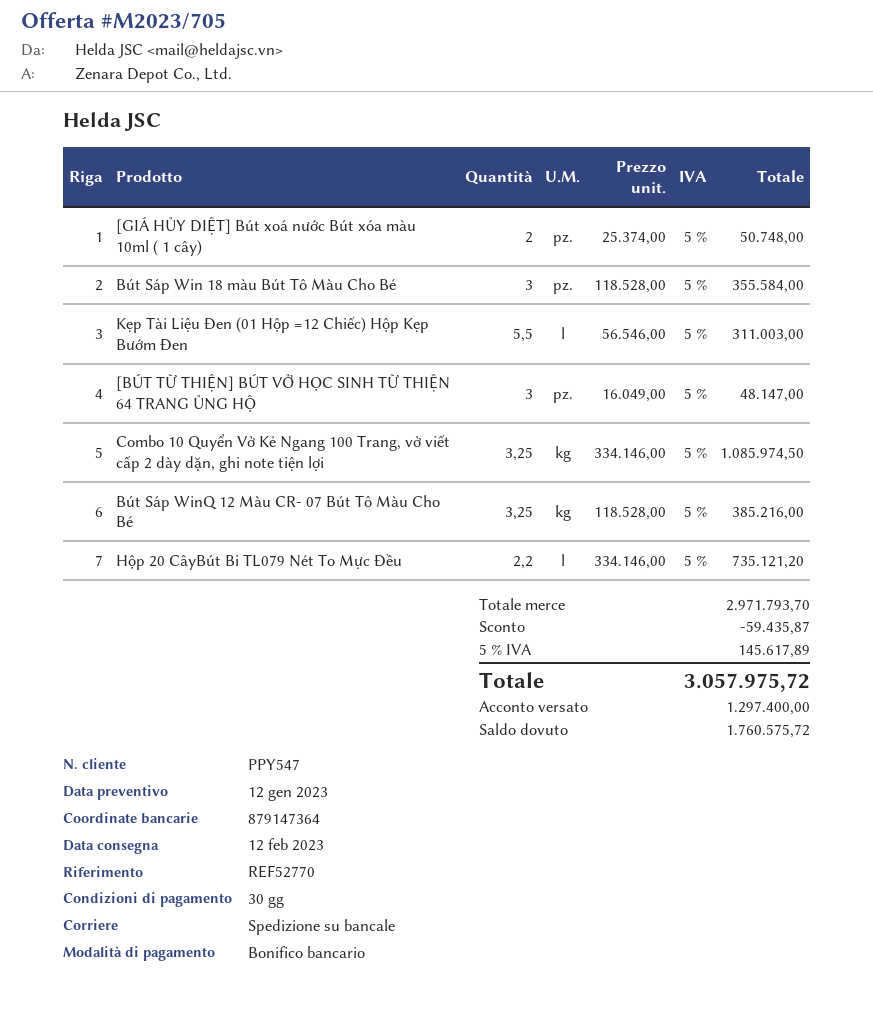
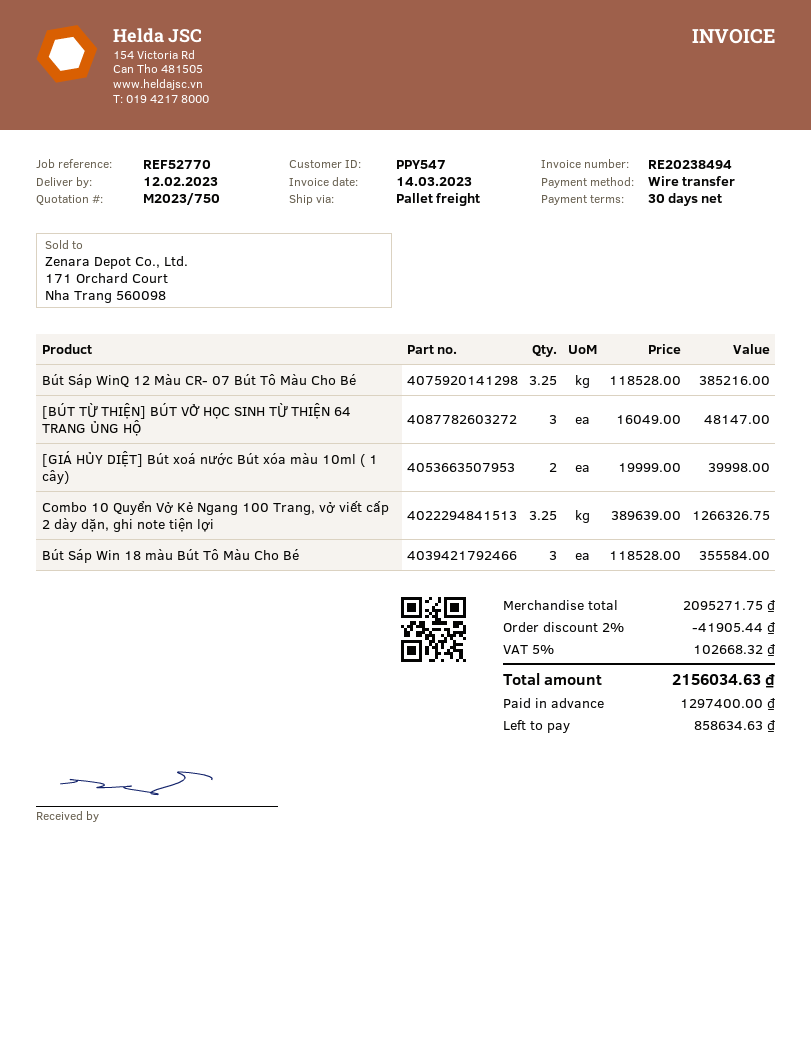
quote number: M2023/705 -> M2023/750
[GIÁ HỦY DIỆT] Bút xoá nước Bút xóa màu 10ml ( 1 cây): 2 x 25374.00 = 50748.00 -> 2 x 19999.00 = 39998.00
Kẹp Tài Liệu Đen (01 Hộp =12 Chiếc) Hộp Kẹp Bướm Đen: 5.5 x 56546.00 = 311003.00 -> none
Combo 10 Quyển Vở Kẻ Ngang 100 Trang, vở viết cấp 2 dày dặn, ghi note tiện lợi: 3.25 x 334146.00 = 1085974.50 -> 3.25 x 389639.00 = 1266326.75
Hộp 20 CâyBút Bi TL079 Nét To Mực Đều: 2.2 x 334146.00 = 735121.20 -> none
subtotal: 2971793.70 -> 2095271.75
discount: 59435.87 -> 41905.44
tax: 5% = 145617.89 -> 5% = 102668.32
total: 3057975.72 -> 2156034.63
balance: 1760575.72 -> 858634.63

